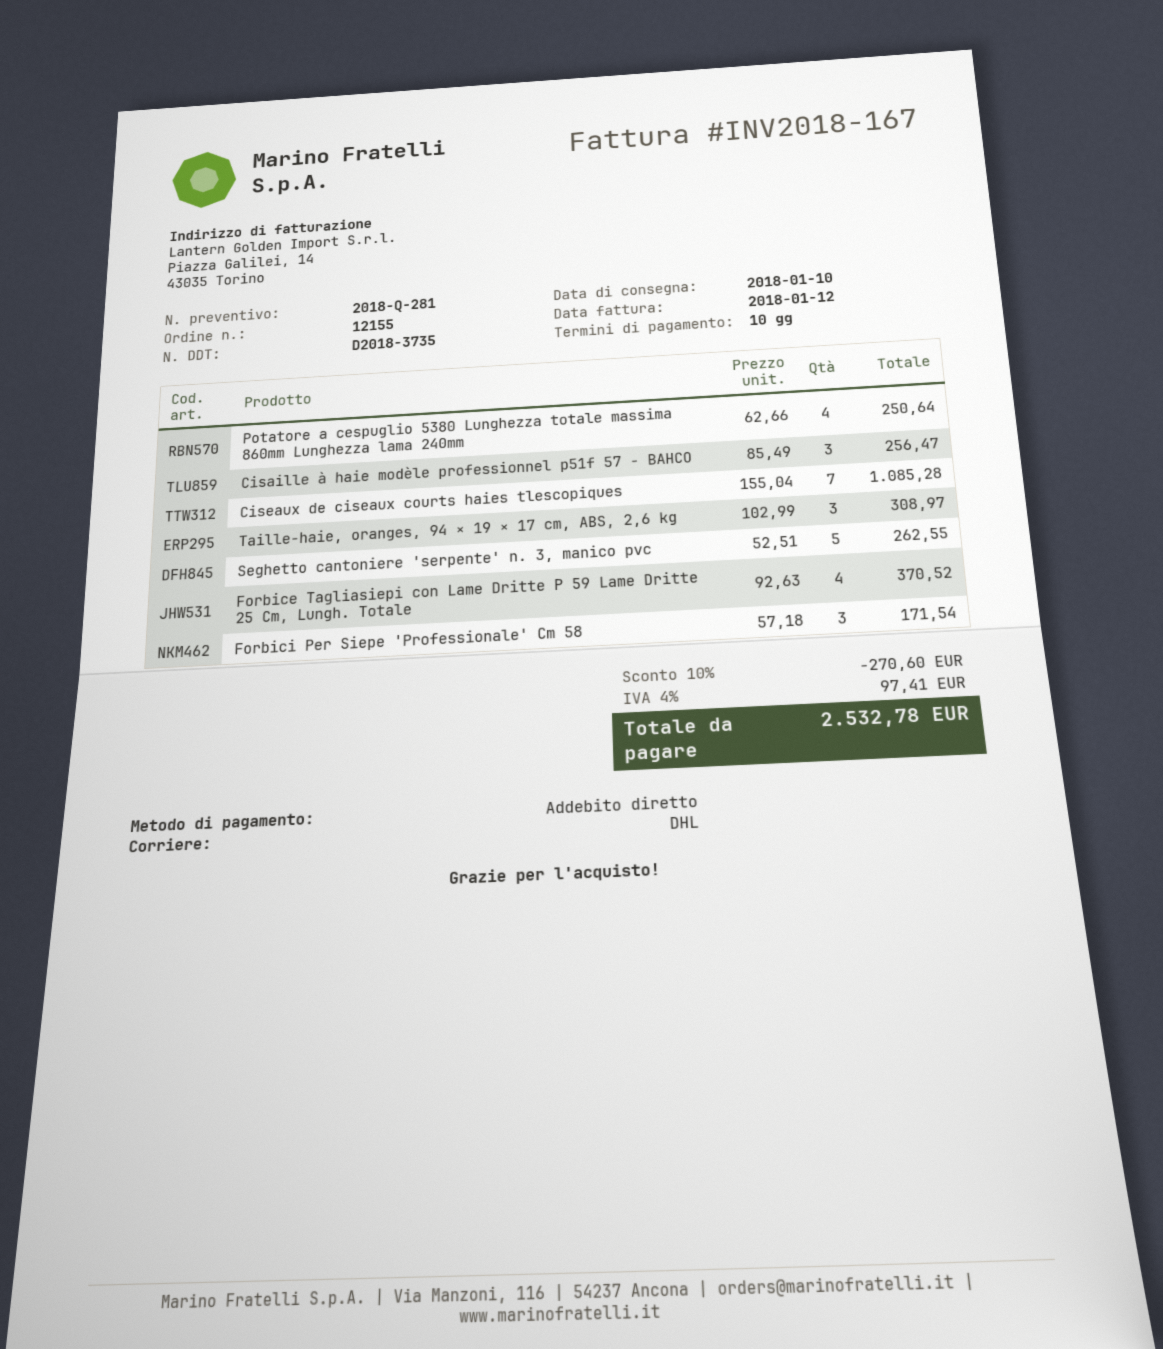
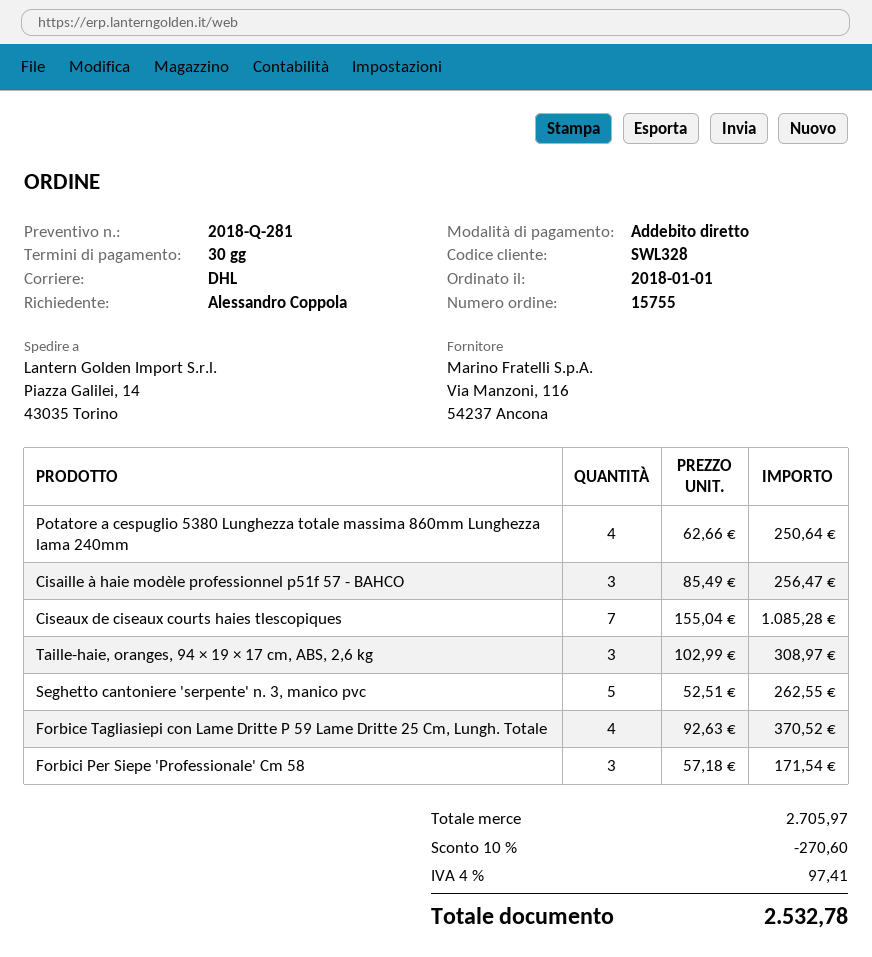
order number: 12155 -> 15755
payment terms: 10 days -> 30 days

